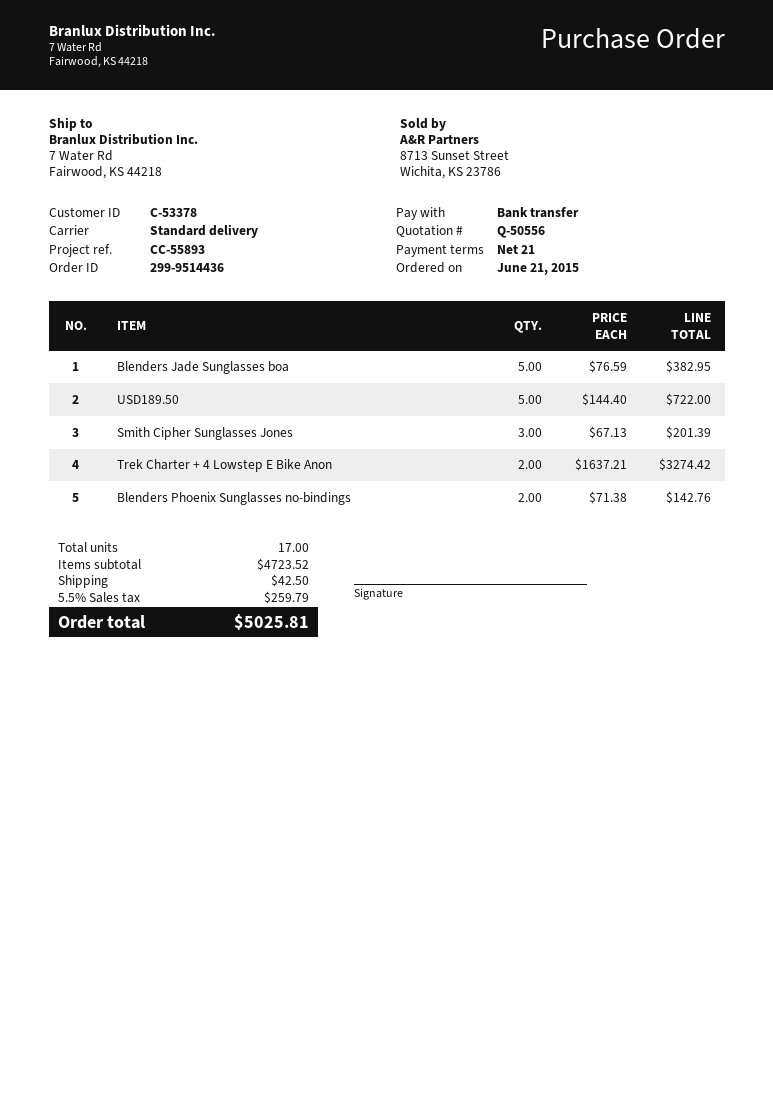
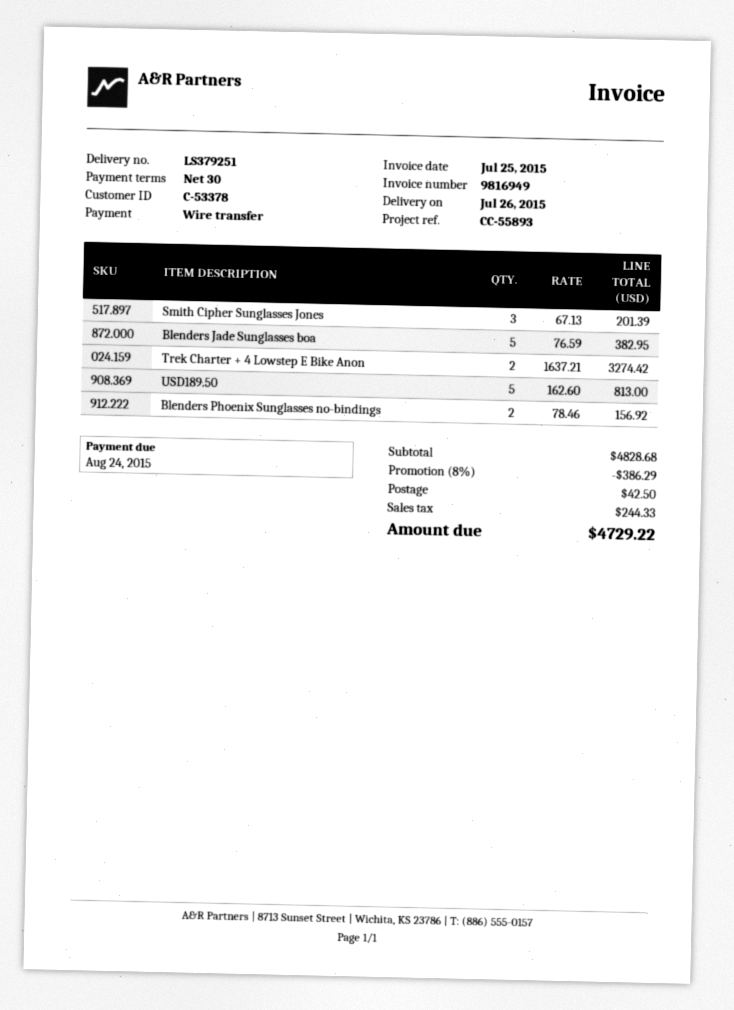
payment terms: 21 days -> 30 days
USD189.50: 5 x 144.40 = 722.00 -> 5 x 162.60 = 813.00
Blenders Phoenix Sunglasses no-bindings: 2 x 71.38 = 142.76 -> 2 x 78.46 = 156.92
subtotal: 4723.52 -> 4828.68
discount: none -> 8% = 386.29
tax: 259.79 -> 244.33
total: 5025.81 -> 4729.22

